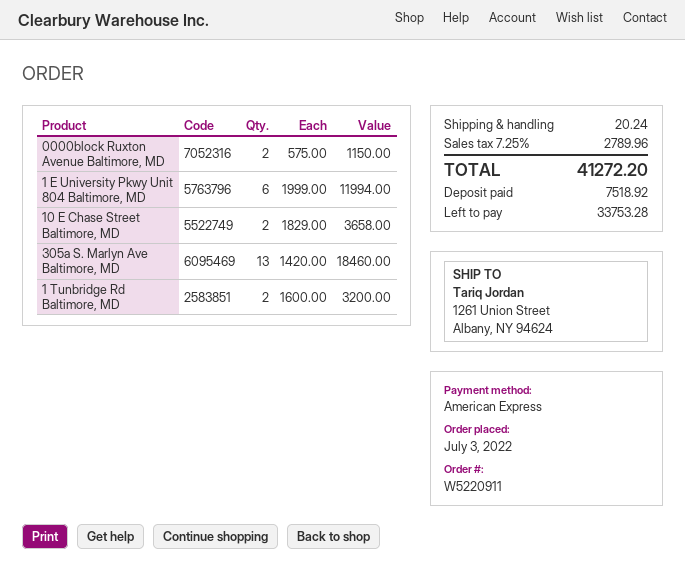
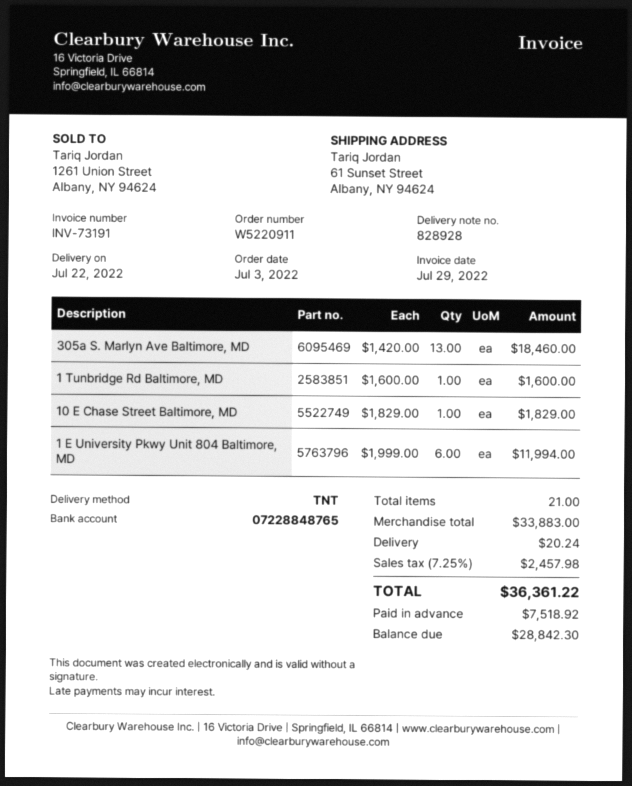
ship to: 1261 Union Street, Albany, NY 94624 -> 61 Sunset Street, Albany, NY 94624
0000block Ruxton Avenue Baltimore, MD: 2 x 575.00 = 1150.00 -> none
10 E Chase Street Baltimore, MD: 2 x 1829.00 = 3658.00 -> 1 x 1829.00 = 1829.00
1 Tunbridge Rd Baltimore, MD: 2 x 1600.00 = 3200.00 -> 1 x 1600.00 = 1600.00
tax: 7.25% = 2789.96 -> 7.25% = 2457.98
total: 41272.20 -> 36361.22
balance: 33753.28 -> 28842.30

